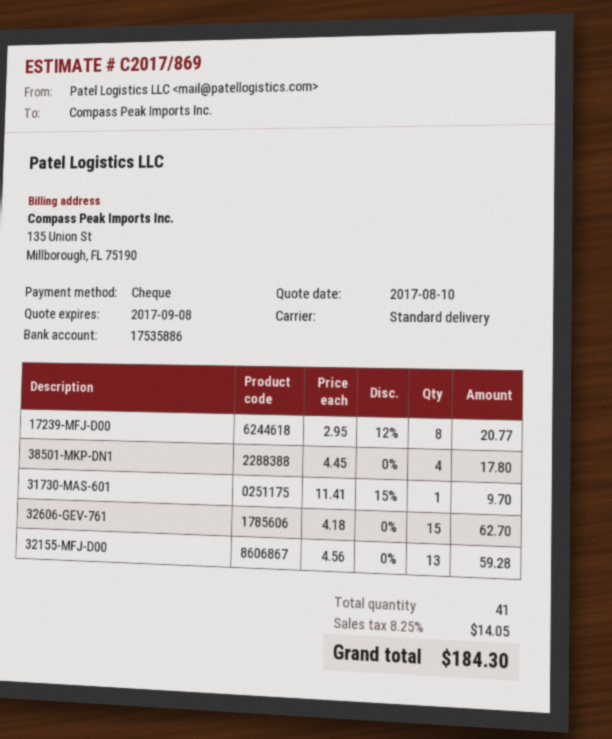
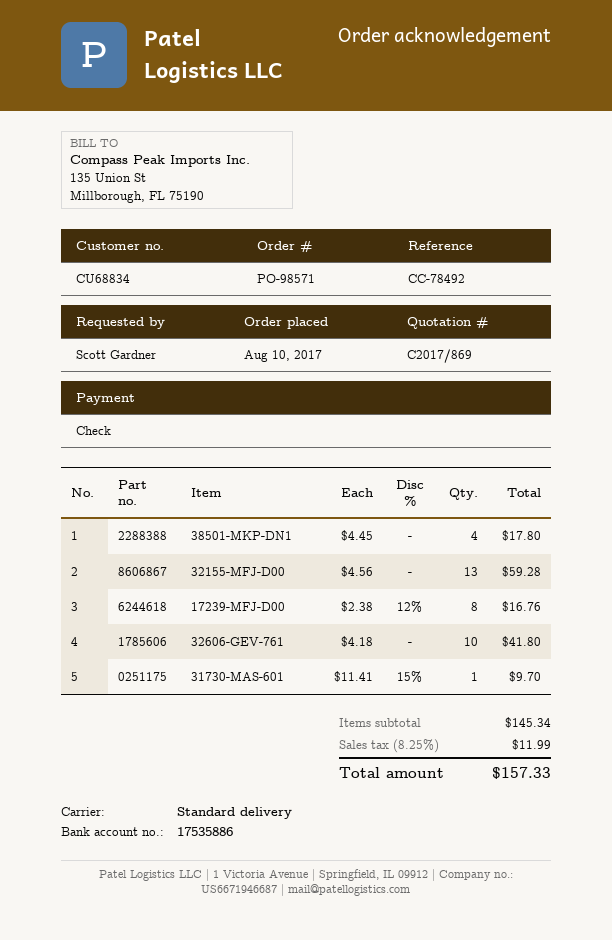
17239-MFJ-D00: 8 x 2.95 - 12% = 20.77 -> 8 x 2.38 - 12% = 16.76
32606-GEV-761: 15 x 4.18 = 62.70 -> 10 x 4.18 = 41.80
tax: 8.25% = 14.05 -> 8.25% = 11.99
total: 184.30 -> 157.33

